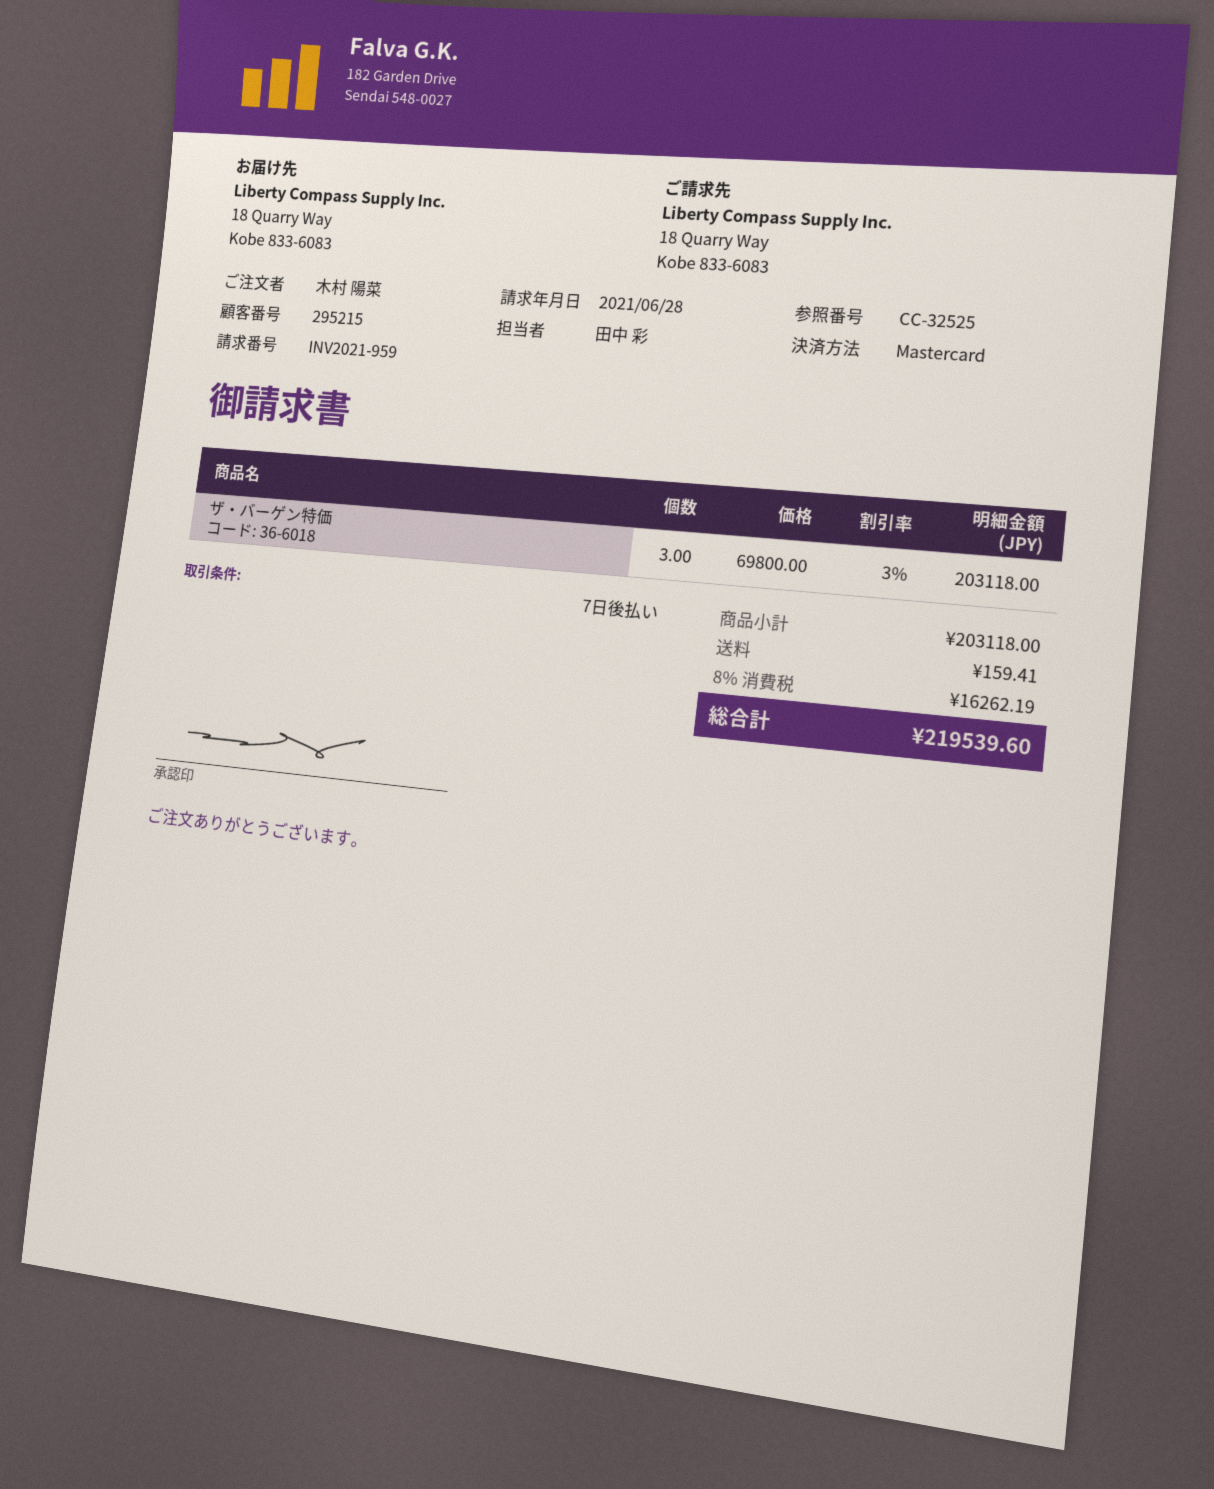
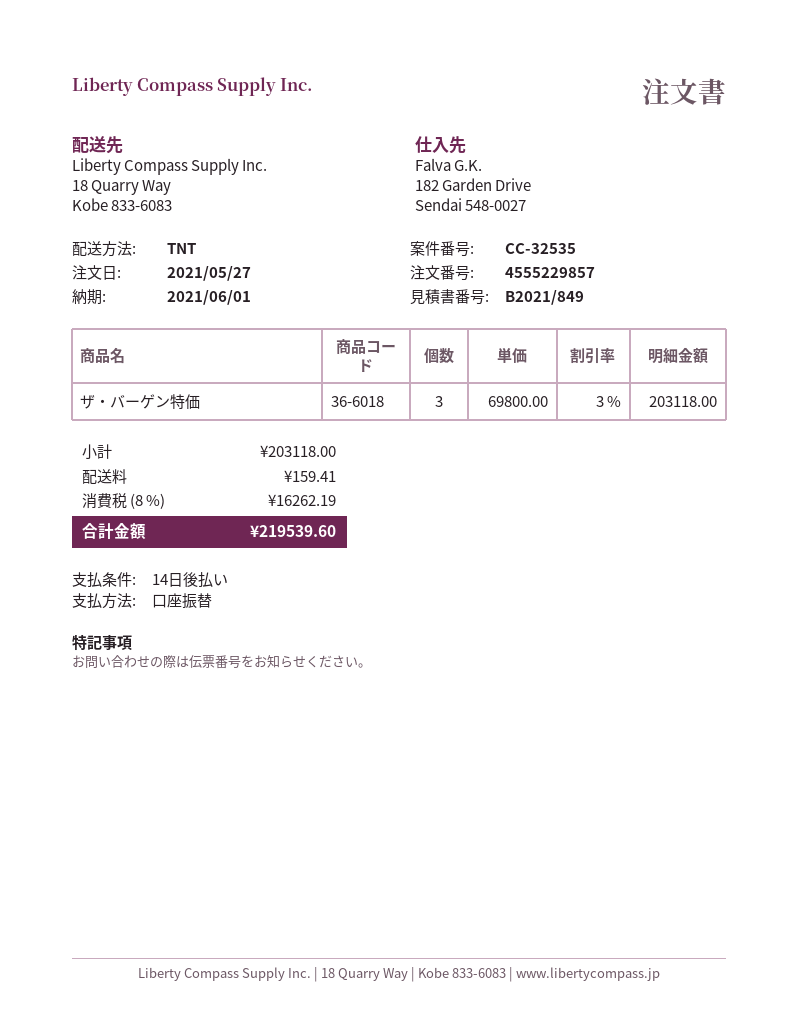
payment terms: 7 days -> 14 days
reference: CC-32525 -> CC-32535
payment method: Mastercard -> direct debit

